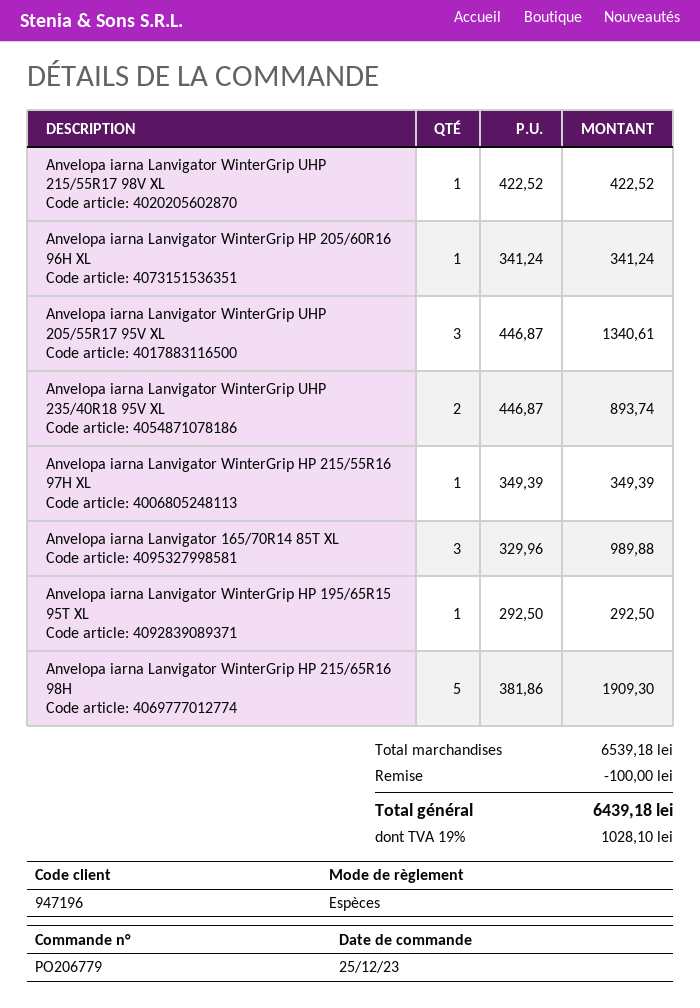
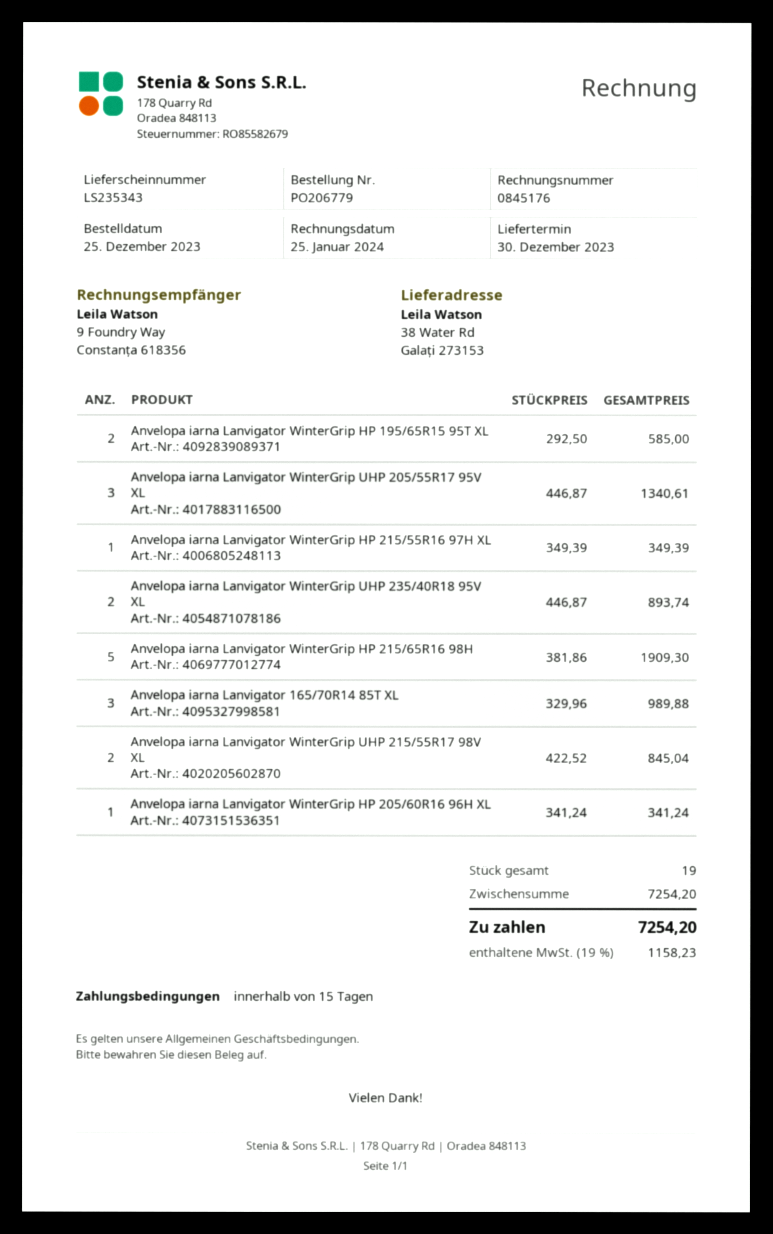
Anvelopa iarna Lanvigator WinterGrip UHP 215/55R17 98V XL: 1 x 422.52 = 422.52 -> 2 x 422.52 = 845.04
Anvelopa iarna Lanvigator WinterGrip HP 195/65R15 95T XL: 1 x 292.50 = 292.50 -> 2 x 292.50 = 585.00
subtotal: 6539.18 -> 7254.20
discount: 100.00 -> none
tax: 19% = 1028.10 -> 19% = 1158.23
total: 6439.18 -> 7254.20

